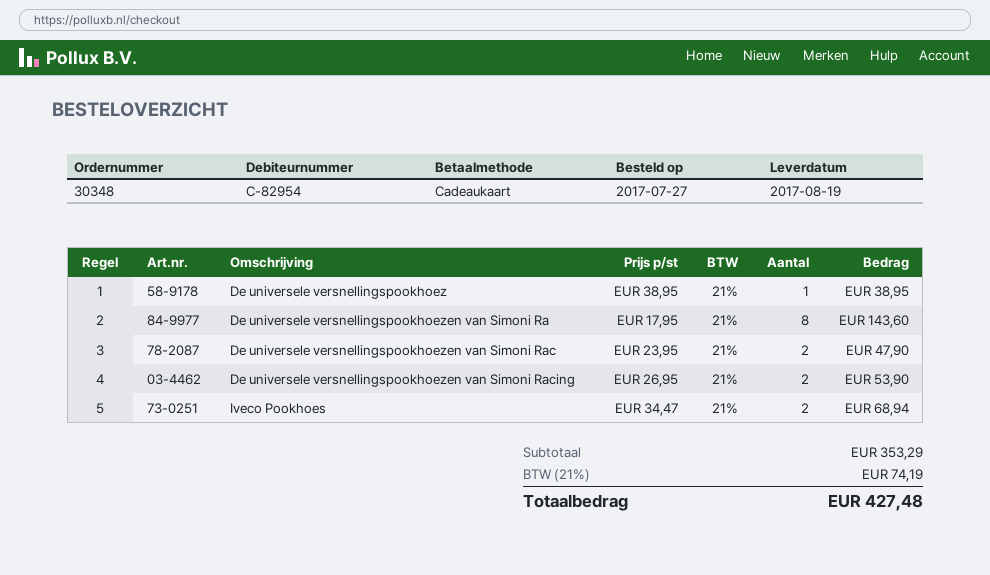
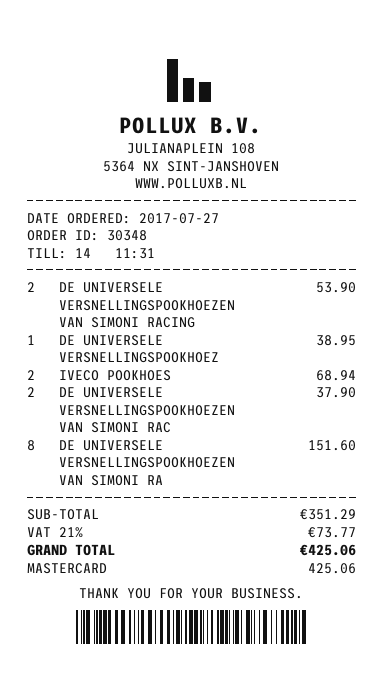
payment method: gift card -> Mastercard
De universele versnellingspookhoezen van Simoni Ra: 8 for 143.60 -> 8 for 151.60
De universele versnellingspookhoezen van Simoni Rac: 2 for 47.90 -> 2 for 37.90
subtotal: 353.29 -> 351.29
tax: 21% = 74.19 -> 21% = 73.77
total: 427.48 -> 425.06

